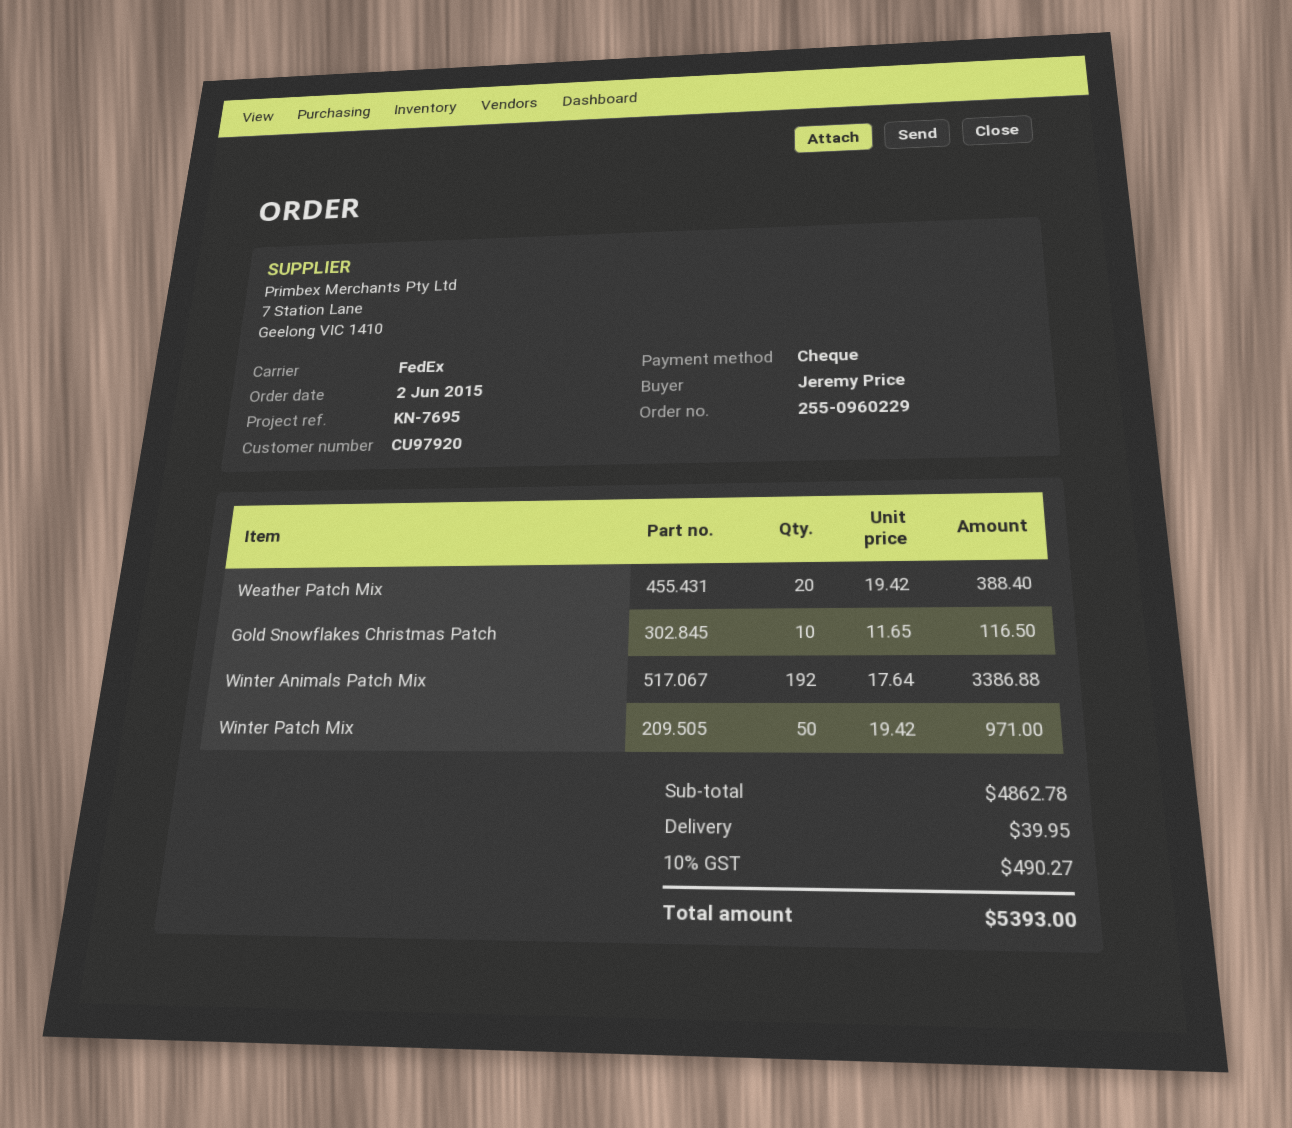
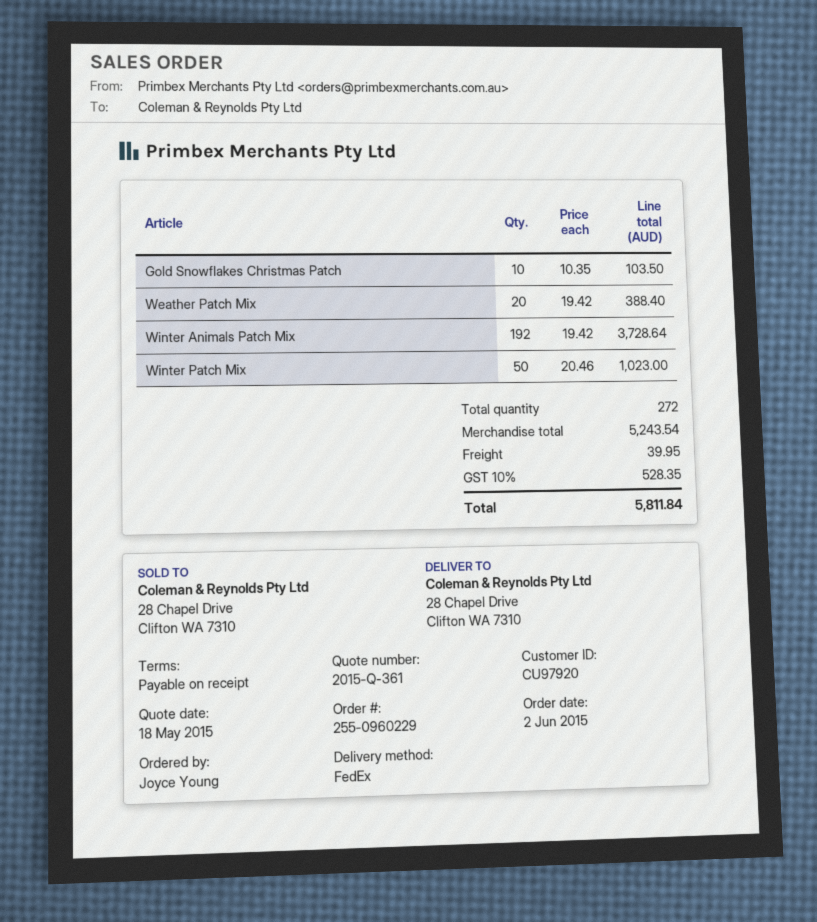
ordered by: Jeremy Price -> Joyce Young
Gold Snowflakes Christmas Patch: 10 x 11.65 = 116.50 -> 10 x 10.35 = 103.50
Winter Animals Patch Mix: 192 x 17.64 = 3386.88 -> 192 x 19.42 = 3728.64
Winter Patch Mix: 50 x 19.42 = 971.00 -> 50 x 20.46 = 1023.00
subtotal: 4862.78 -> 5243.54
tax: 10% = 490.27 -> 10% = 528.35
total: 5393.00 -> 5811.84

